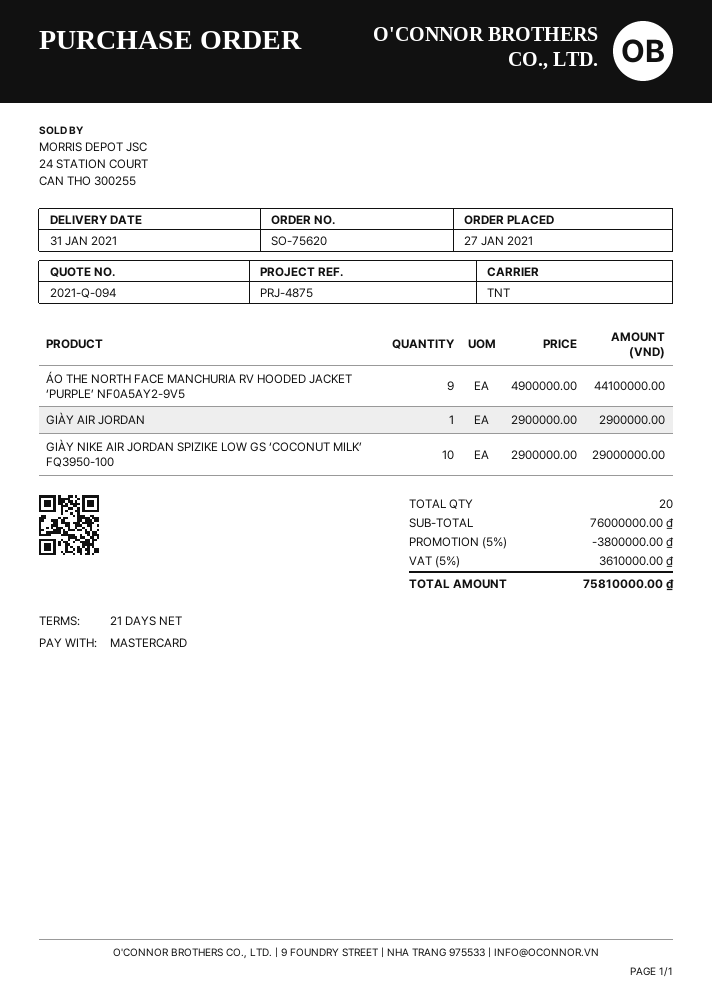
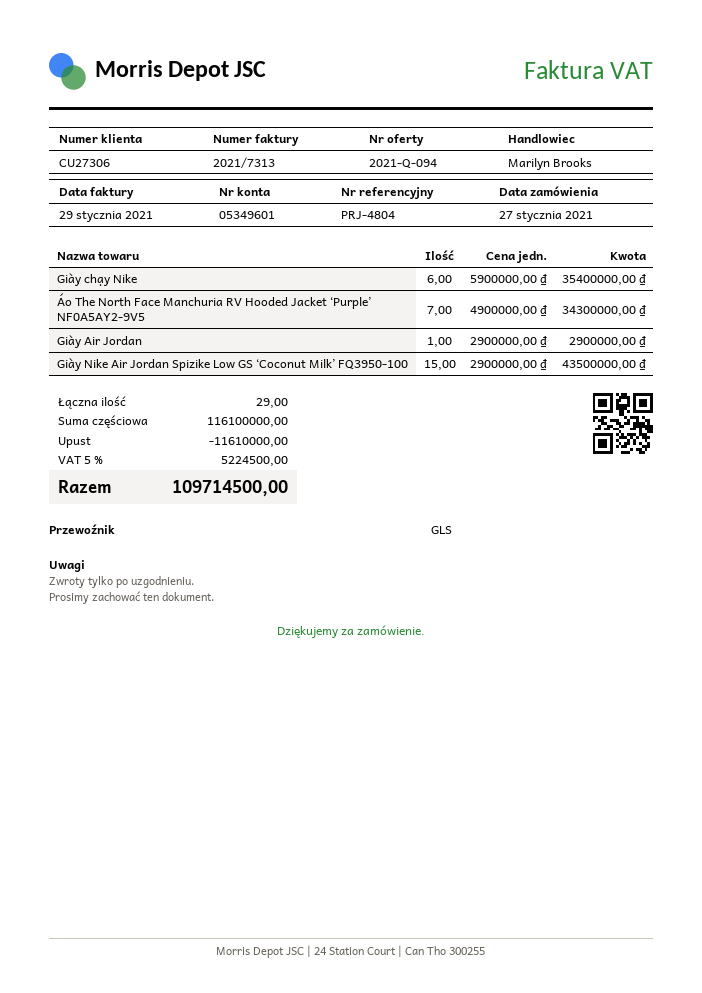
reference: PRJ-4875 -> PRJ-4804
shipping method: TNT -> GLS
ÁO THE NORTH FACE MANCHURIA RV HOODED JACKET ‘PURPLE’ NF0A5AY2-9V5: 9 x 4900000.00 = 44100000.00 -> 7 x 4900000.00 = 34300000.00
GIÀY NIKE AIR JORDAN SPIZIKE LOW GS ‘COCONUT MILK’ FQ3950-100: 10 x 2900000.00 = 29000000.00 -> 15 x 2900000.00 = 43500000.00
Giày chạy Nike: none -> 6 x 5900000.00 = 35400000.00
total quantity: 20 -> 29
subtotal: 76000000.00 -> 116100000.00
discount: 3800000.00 -> 11610000.00
tax: 5% = 3610000.00 -> 5% = 5224500.00
total: 75810000.00 -> 109714500.00

